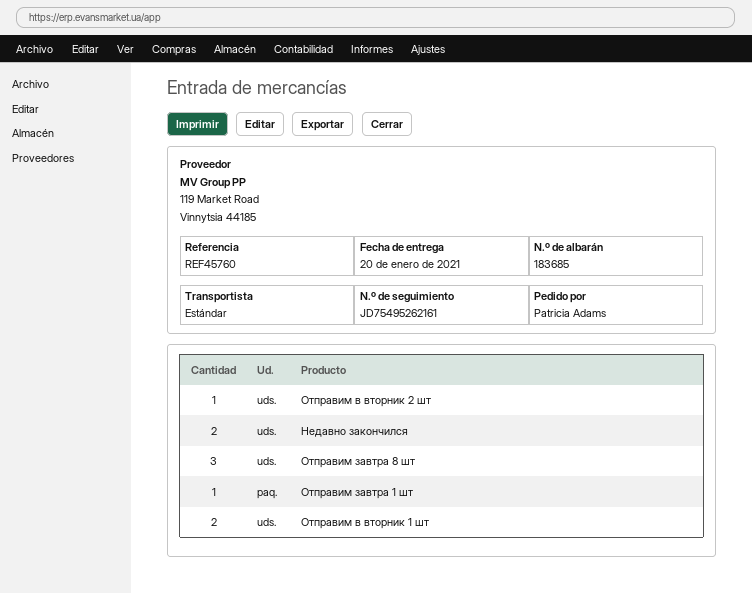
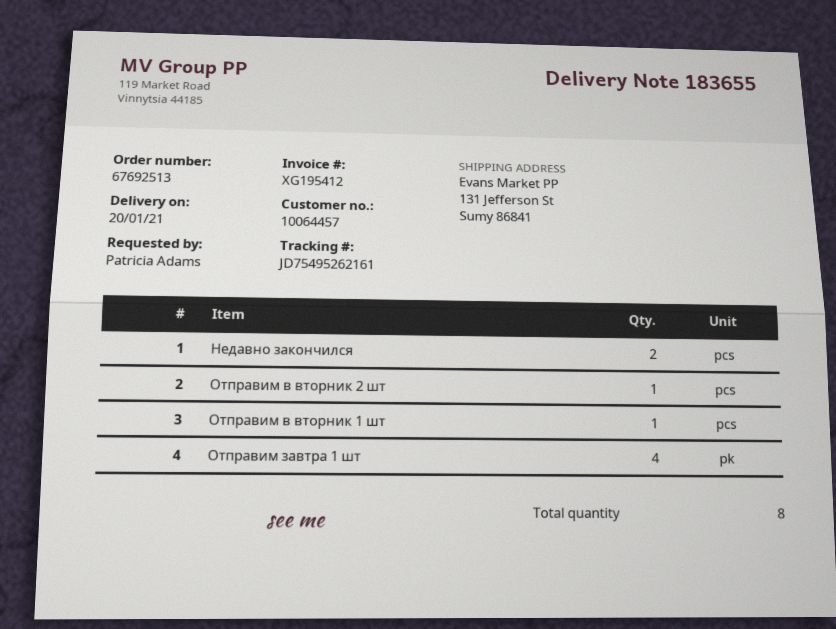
delivery note number: 183685 -> 183655
Отправим завтра 8 шт: 3 -> none
Отправим завтра 1 шт: 1 -> 4
Отправим в вторник 1 шт: 2 -> 1

